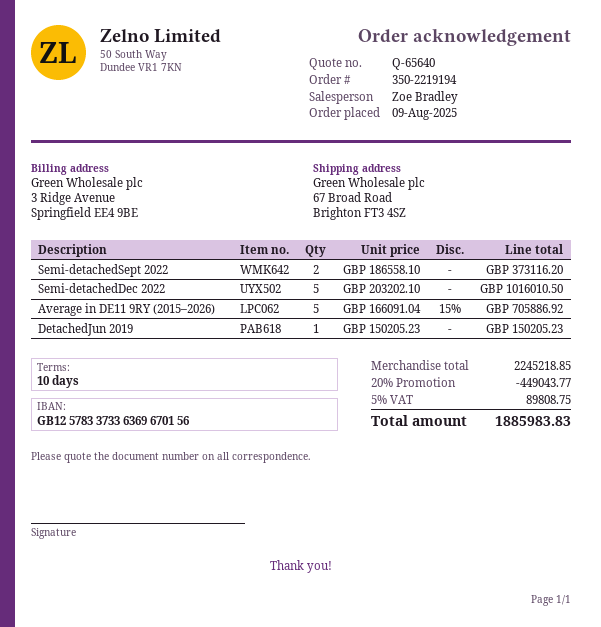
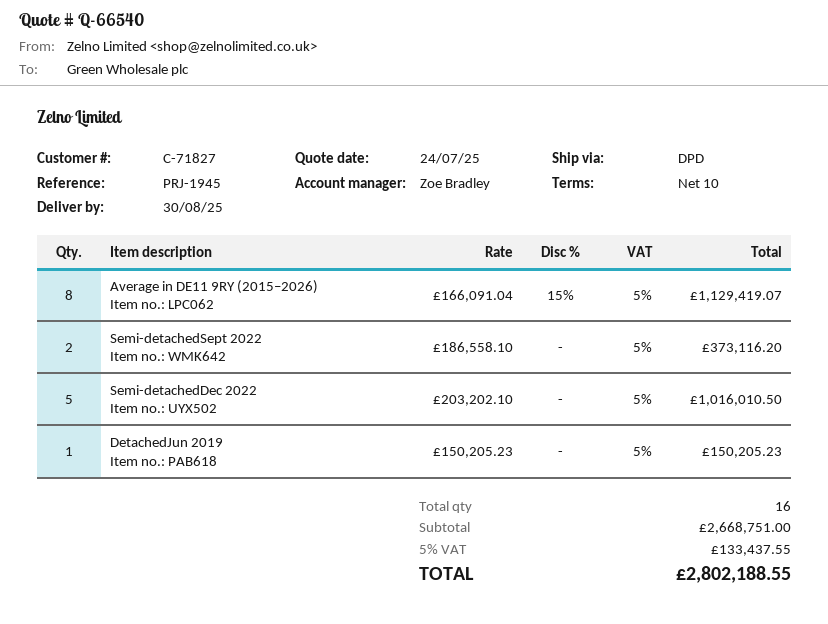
quote number: Q-65640 -> Q-66540
Average in DE11 9RY (2015–2026): 5 x 166091.04 - 15% = 705886.92 -> 8 x 166091.04 - 15% = 1129419.07
subtotal: 2245218.85 -> 2668751.00
discount: 20% = 449043.77 -> none
tax: 5% = 89808.75 -> 5% = 133437.55
total: 1885983.83 -> 2802188.55

